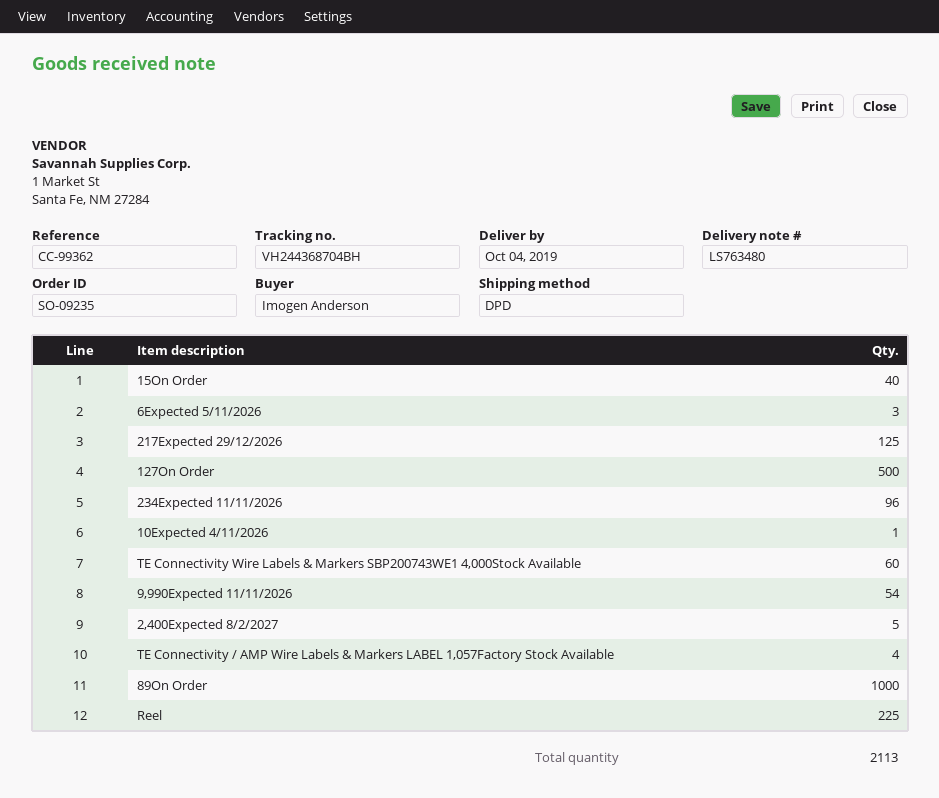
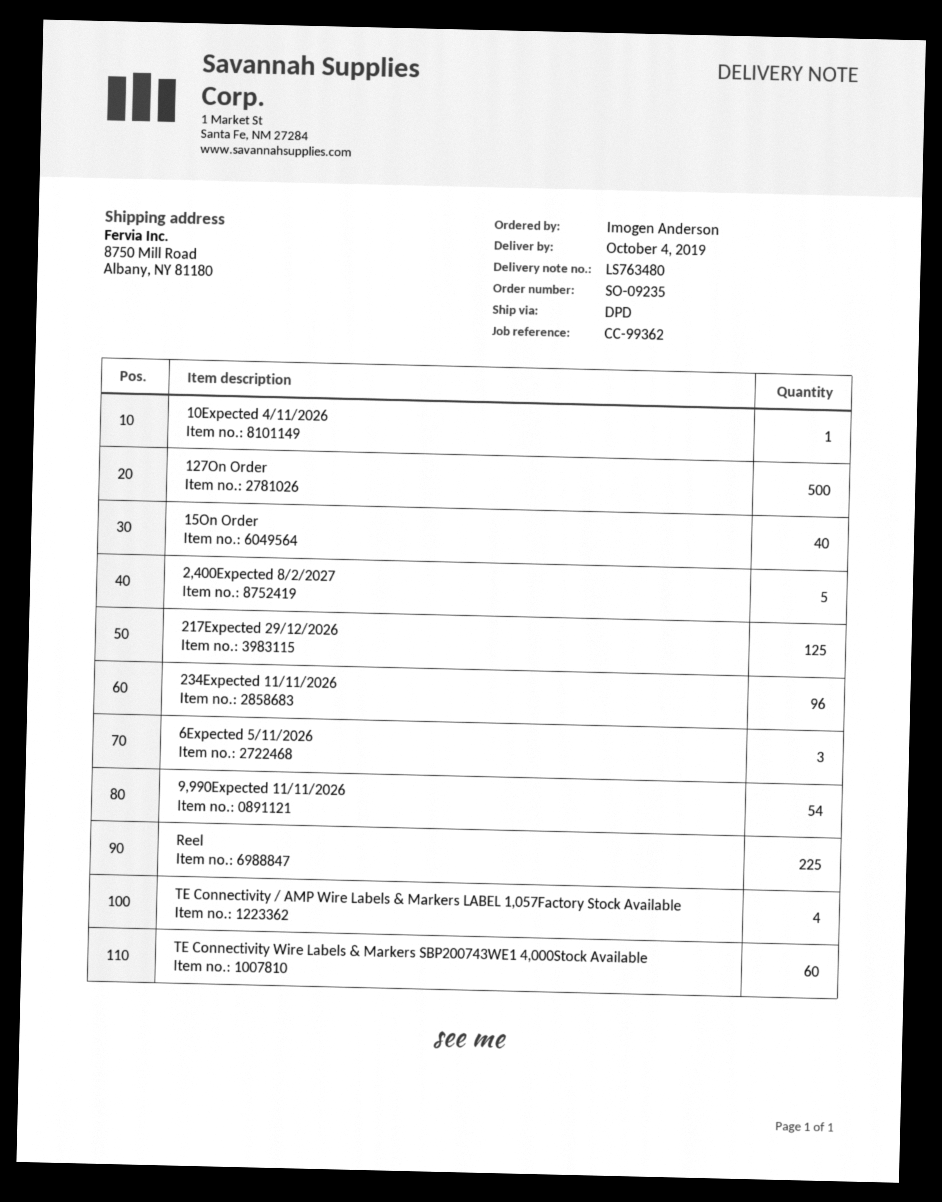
89On Order: 1000 -> none

